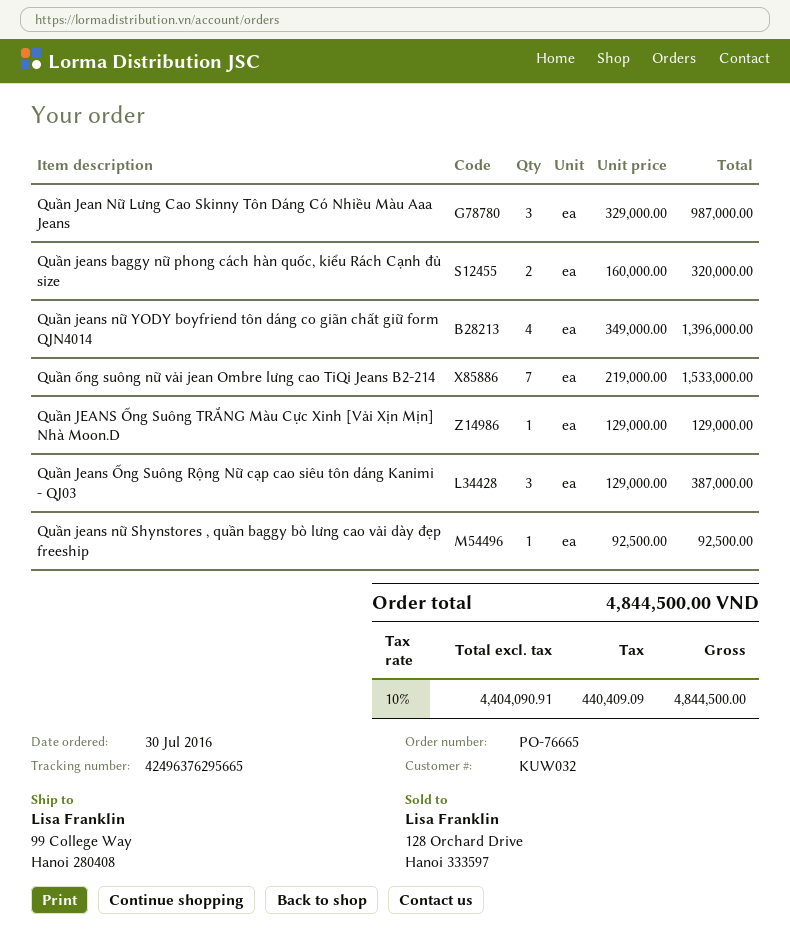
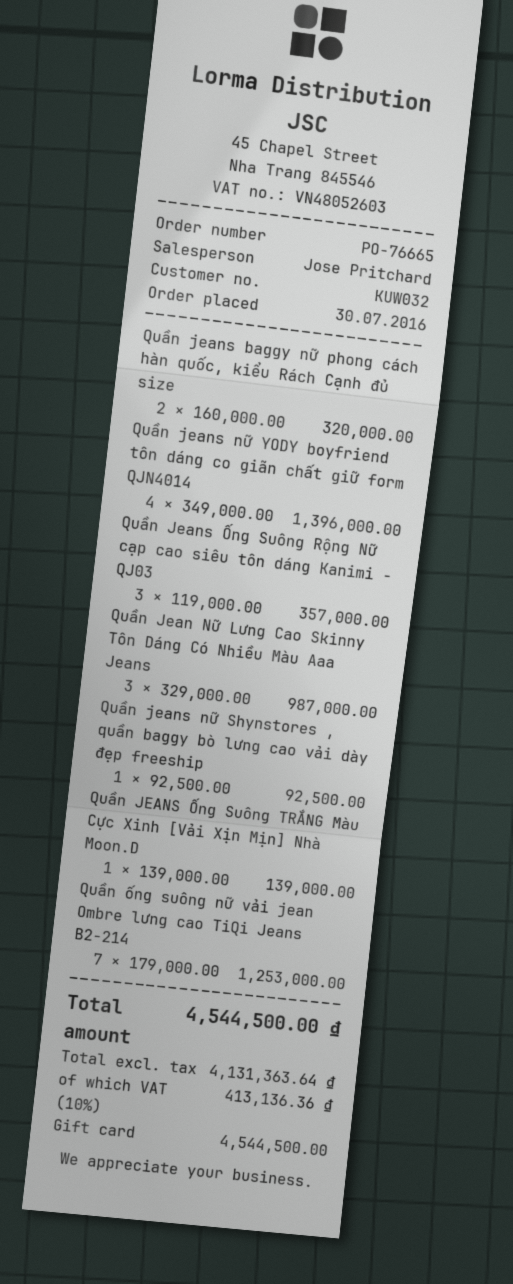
Quần ống suông nữ vải jean Ombre lưng cao TiQi Jeans B2-214: 7 x 219000.00 = 1533000.00 -> 7 x 179000.00 = 1253000.00
Quần JEANS Ống Suông TRẮNG Màu Cực Xinh [Vải Xịn Mịn] Nhà Moon.D: 1 x 129000.00 = 129000.00 -> 1 x 139000.00 = 139000.00
Quần Jeans Ống Suông Rộng Nữ cạp cao siêu tôn dáng Kanimi - QJ03: 3 x 129000.00 = 387000.00 -> 3 x 119000.00 = 357000.00
net: 4404090.91 -> 4131363.64
tax: 10% = 440409.09 -> 10% = 413136.36
total: 4844500.00 -> 4544500.00

